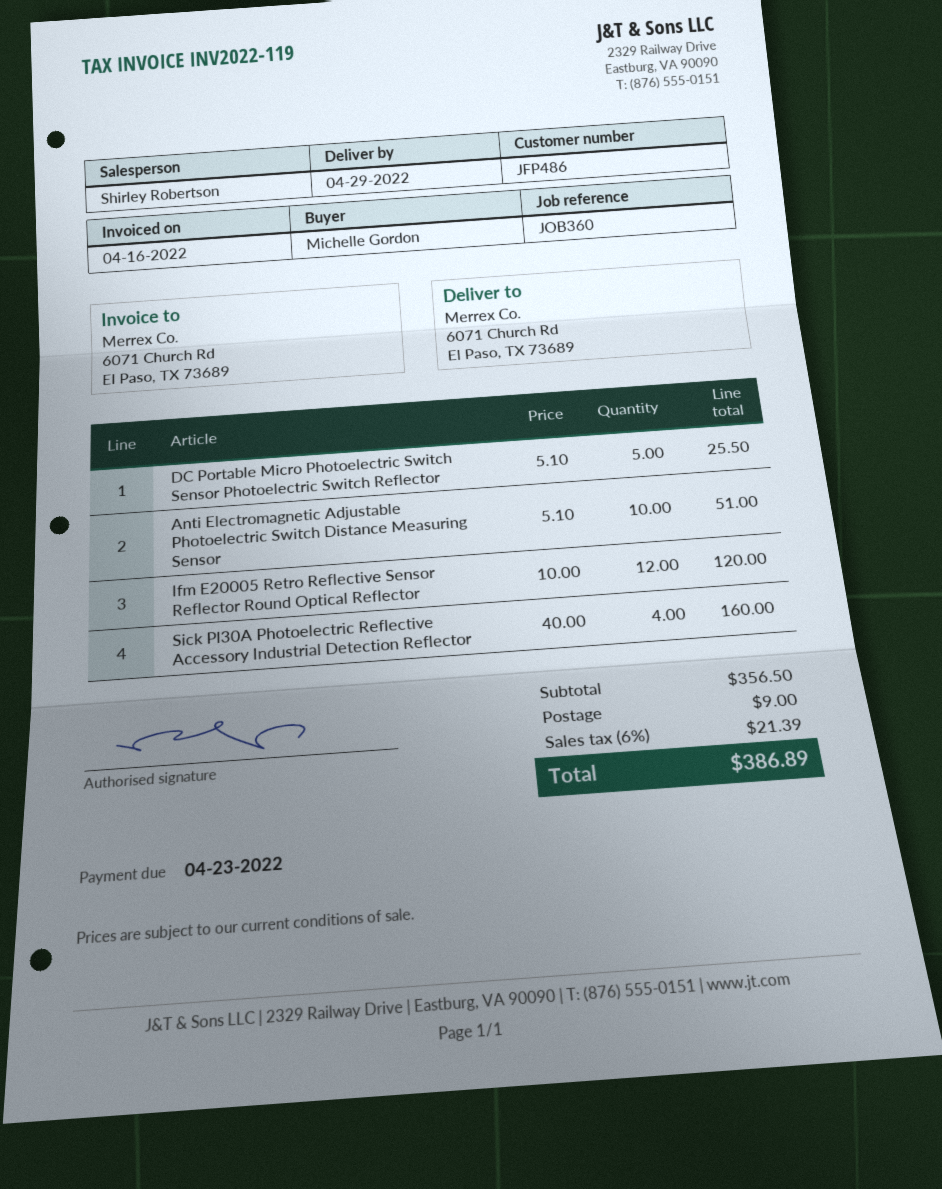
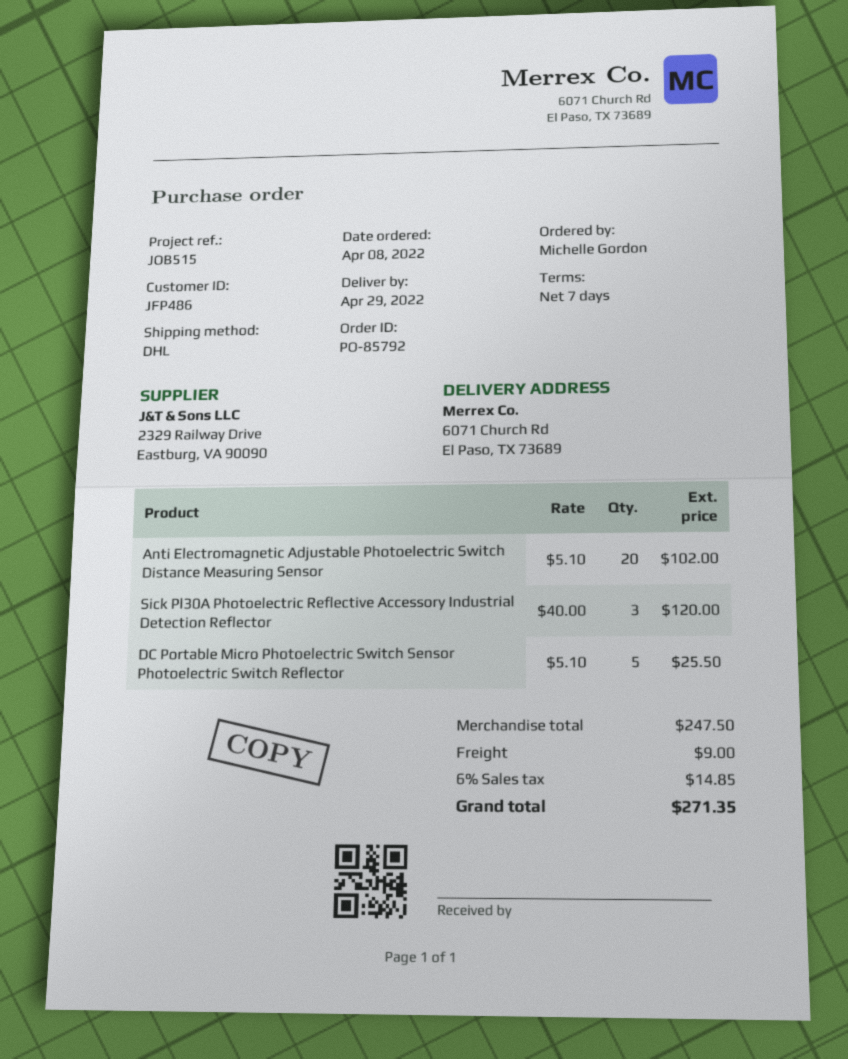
reference: JOB360 -> JOB515
Anti Electromagnetic Adjustable Photoelectric Switch Distance Measuring Sensor: 10 x 5.10 = 51.00 -> 20 x 5.10 = 102.00
Ifm E20005 Retro Reflective Sensor Reflector Round Optical Reflector: 12 x 10.00 = 120.00 -> none
Sick Pl30A Photoelectric Reflective Accessory Industrial Detection Reflector: 4 x 40.00 = 160.00 -> 3 x 40.00 = 120.00
subtotal: 356.50 -> 247.50
tax: 6% = 21.39 -> 6% = 14.85
total: 386.89 -> 271.35

